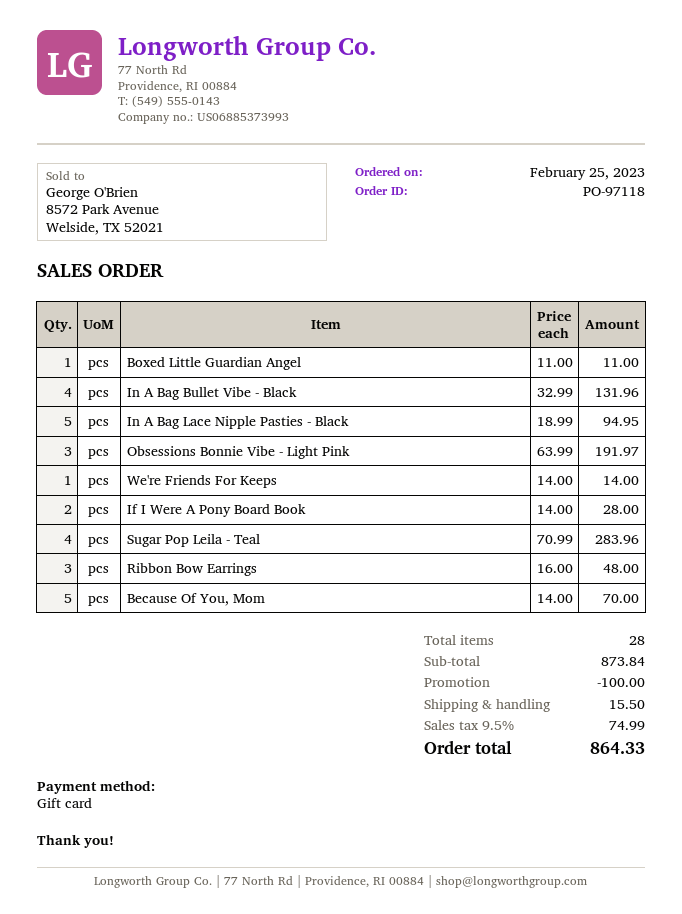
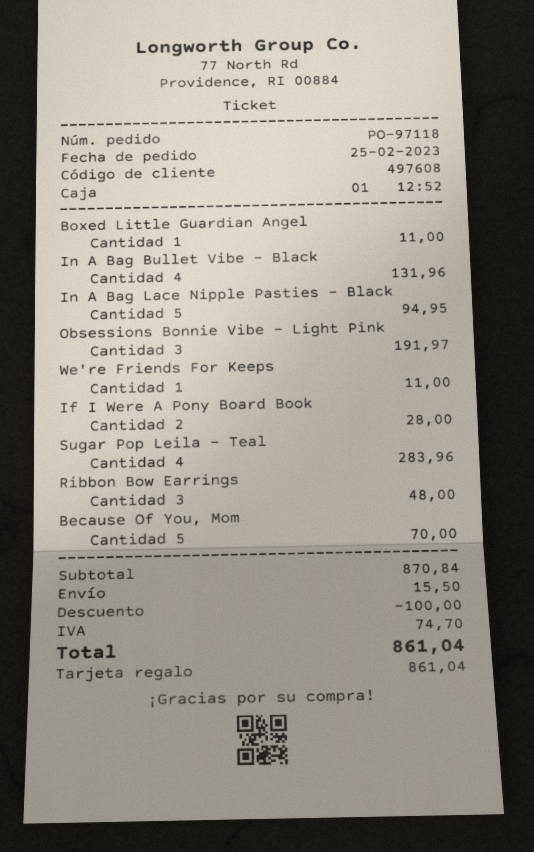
We're Friends For Keeps: 1 for 14.00 -> 1 for 11.00
subtotal: 873.84 -> 870.84
tax: 74.99 -> 74.70
total: 864.33 -> 861.04

